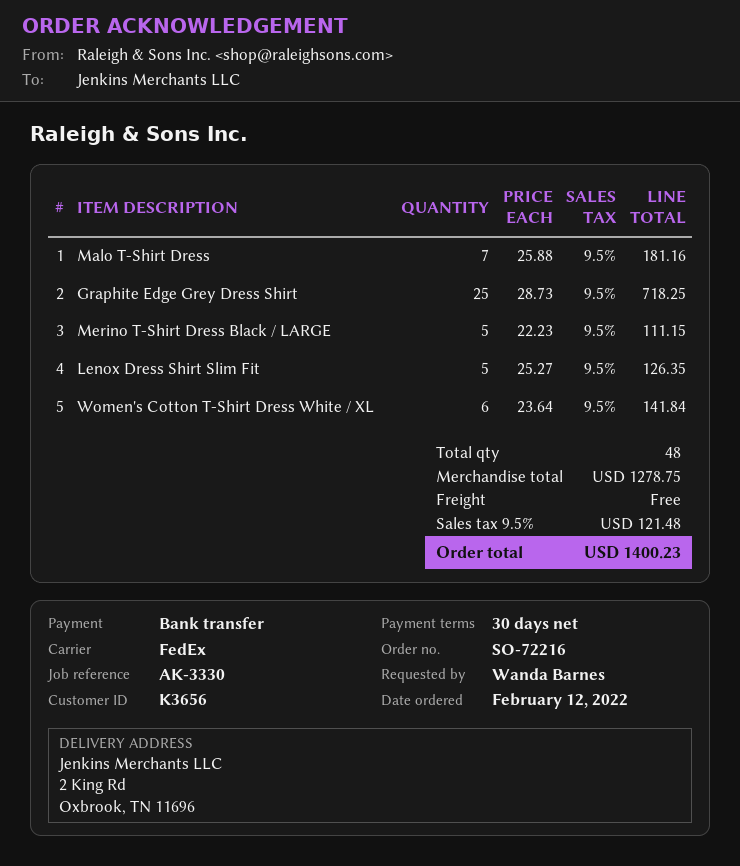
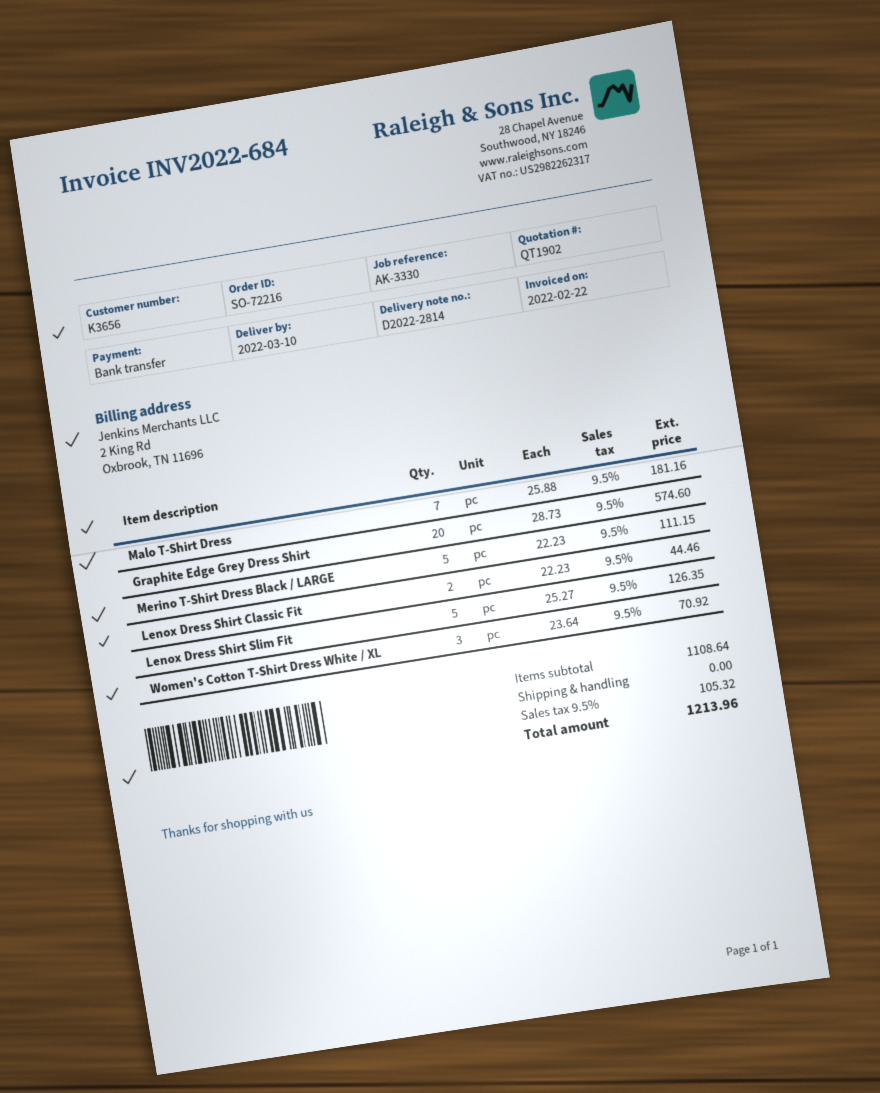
Graphite Edge Grey Dress Shirt: 25 x 28.73 = 718.25 -> 20 x 28.73 = 574.60
Women's Cotton T-Shirt Dress White / XL: 6 x 23.64 = 141.84 -> 3 x 23.64 = 70.92
Lenox Dress Shirt Classic Fit: none -> 2 x 22.23 = 44.46
subtotal: 1278.75 -> 1108.64
tax: 9.5% = 121.48 -> 9.5% = 105.32
total: 1400.23 -> 1213.96

